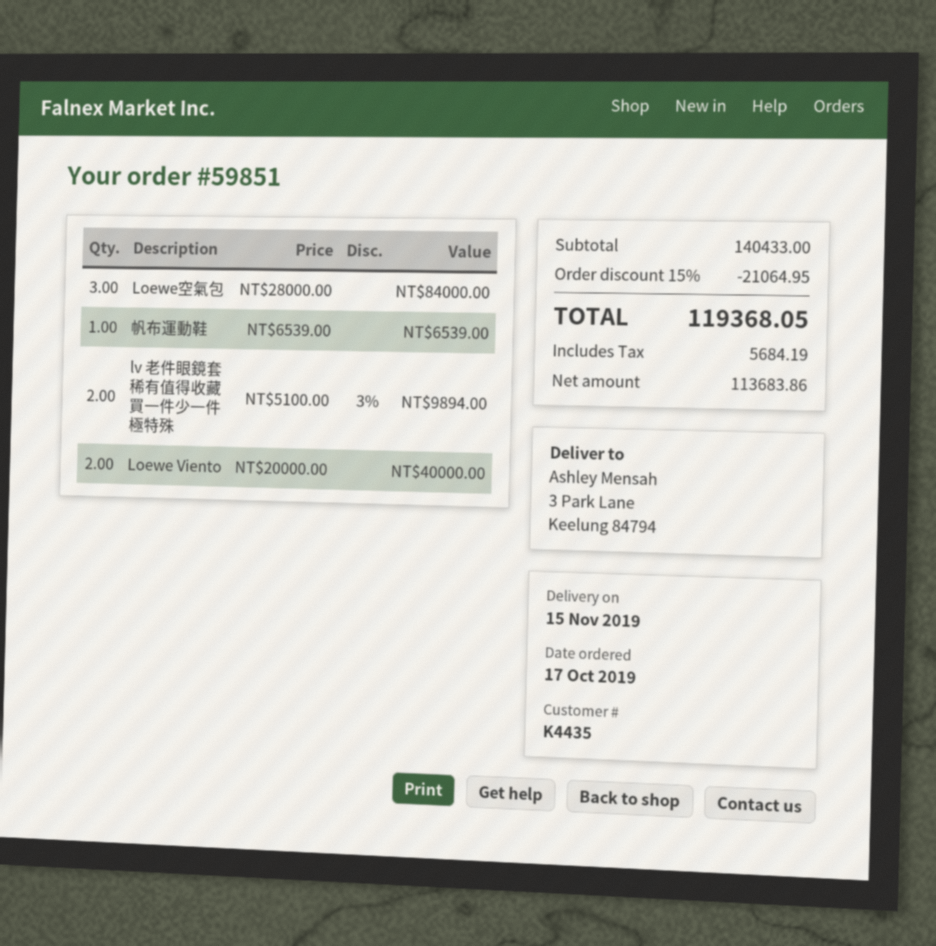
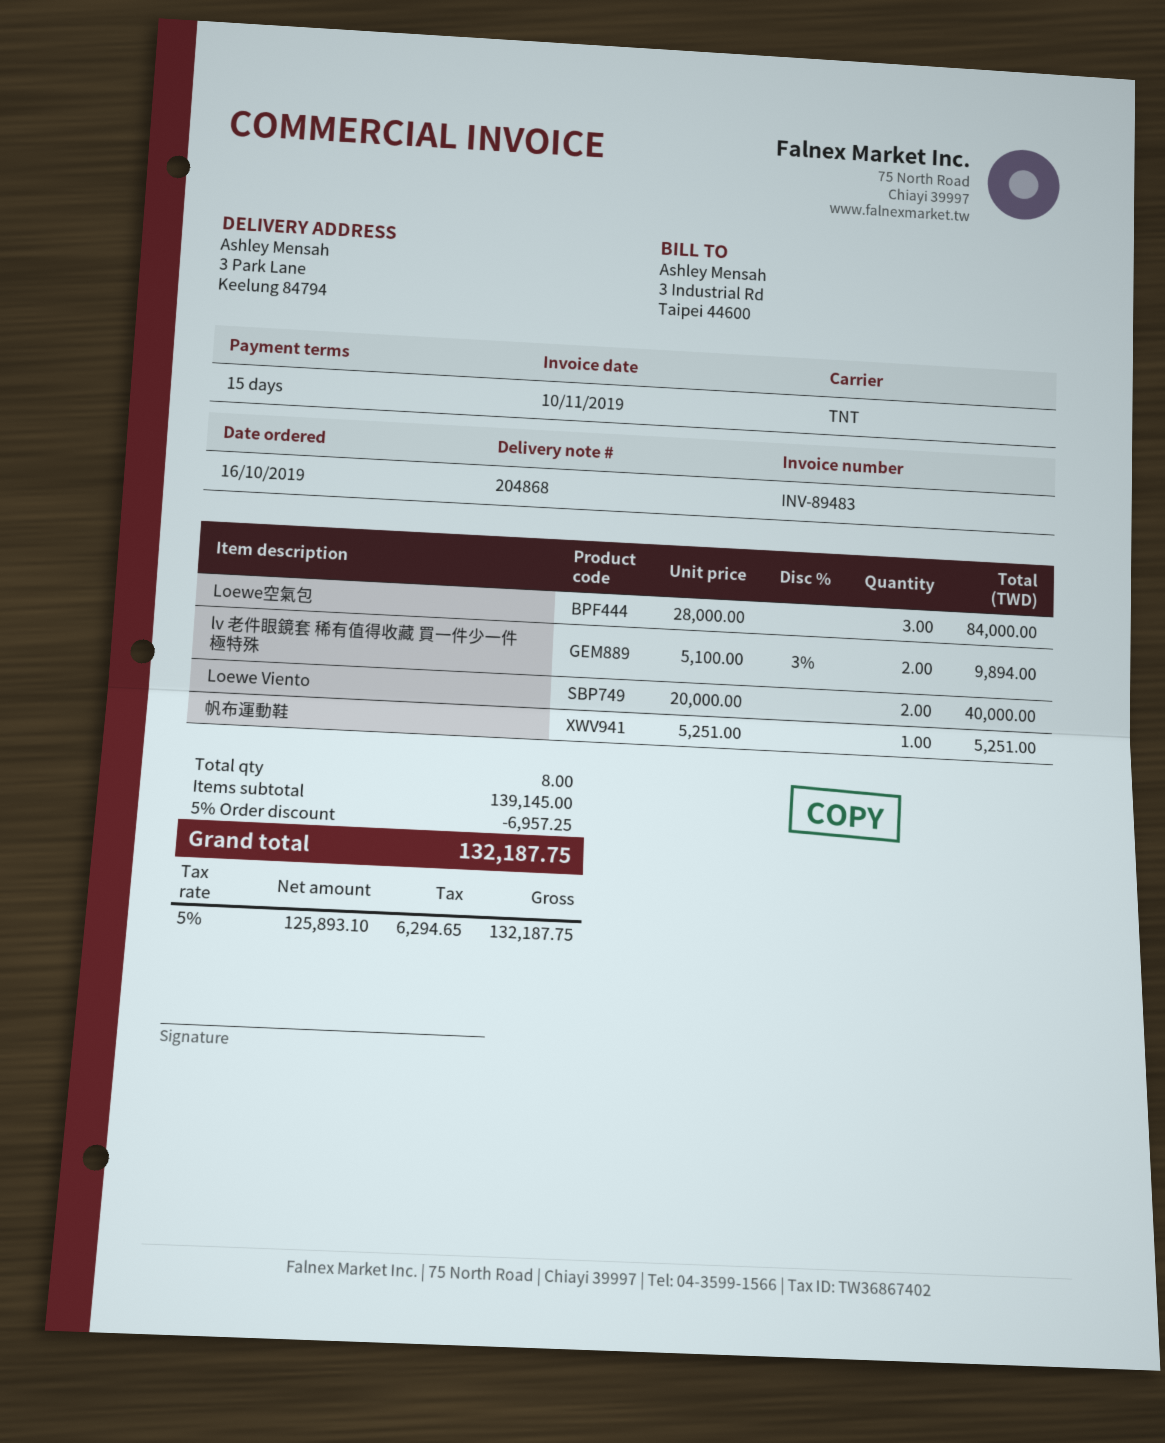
order date: 2019-10-17 -> 2019-10-16
帆布運動鞋: 1 x 6539.00 = 6539.00 -> 1 x 5251.00 = 5251.00
subtotal: 140433.00 -> 139145.00
discount: 15% = 21064.95 -> 5% = 6957.25
net: 113683.86 -> 125893.10
tax: 5684.19 -> 6294.65
total: 119368.05 -> 132187.75

